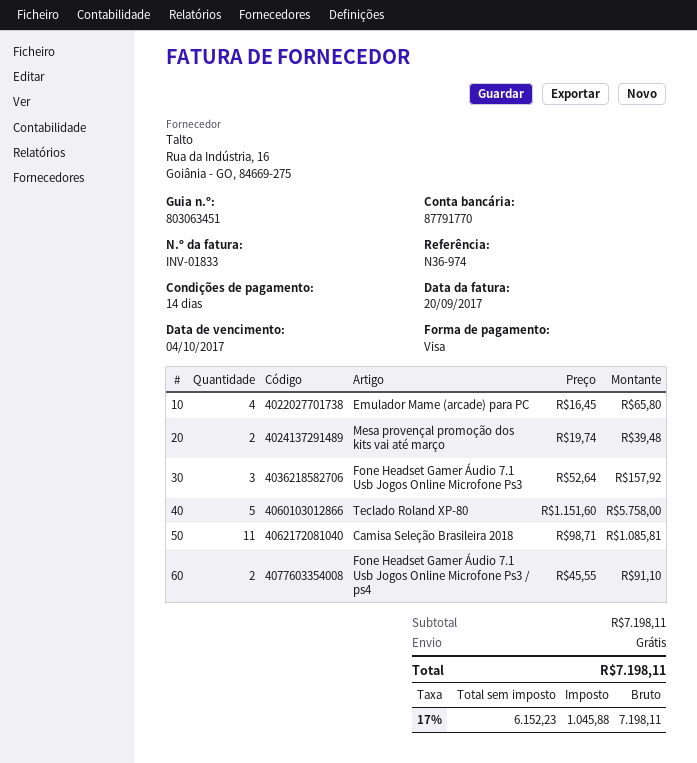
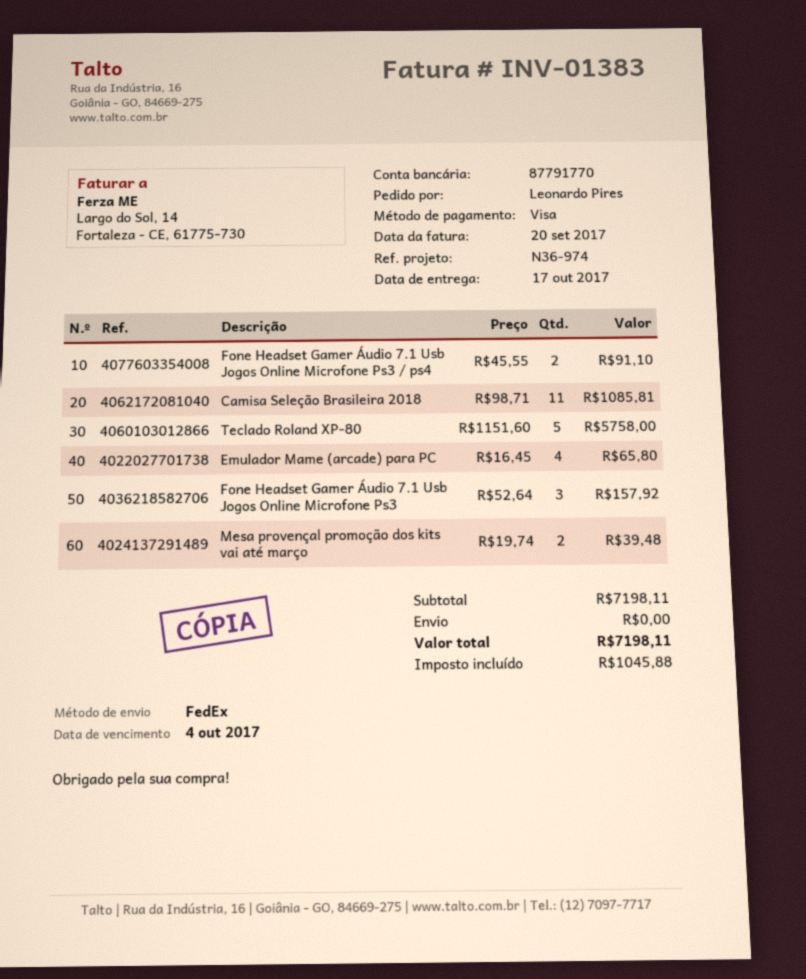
invoice number: INV-01833 -> INV-01383

